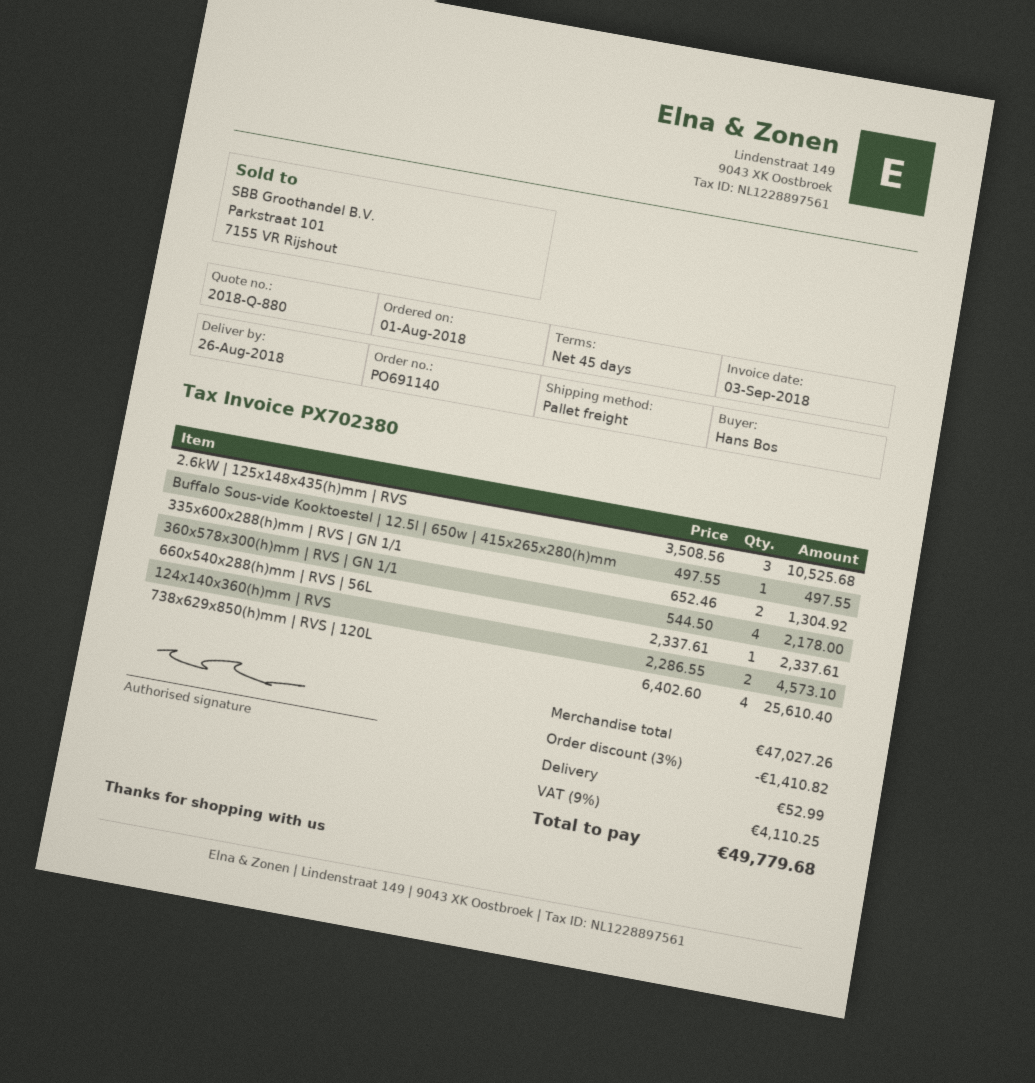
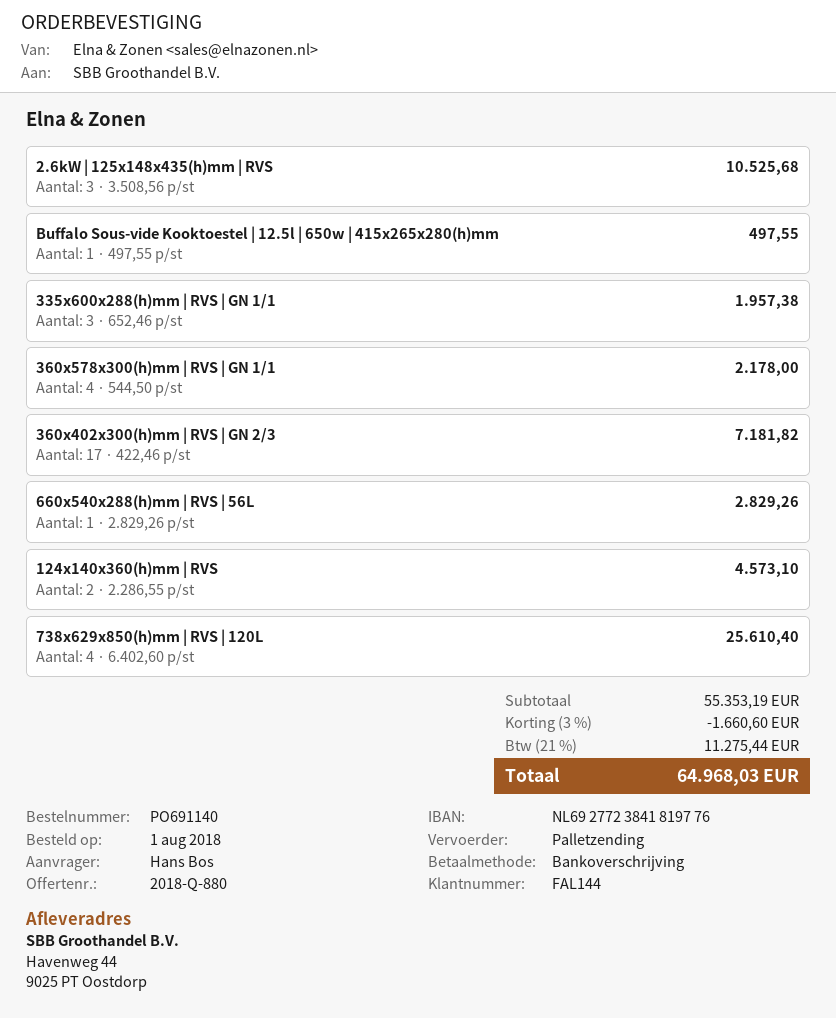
335x600x288(h)mm | RVS | GN 1/1: 2 x 652.46 = 1304.92 -> 3 x 652.46 = 1957.38
660x540x288(h)mm | RVS | 56L: 1 x 2337.61 = 2337.61 -> 1 x 2829.26 = 2829.26
360x402x300(h)mm | RVS | GN 2/3: none -> 17 x 422.46 = 7181.82
subtotal: 47027.26 -> 55353.19
discount: 3% = 1410.82 -> 3% = 1660.60
shipping: 52.99 -> none
tax: 9% = 4110.25 -> 21% = 11275.44
total: 49779.68 -> 64968.03

